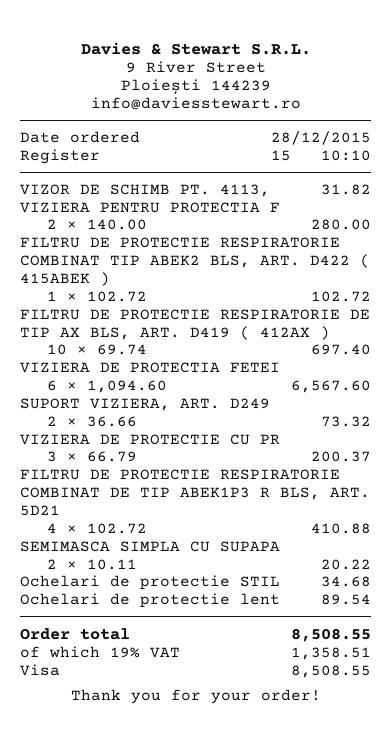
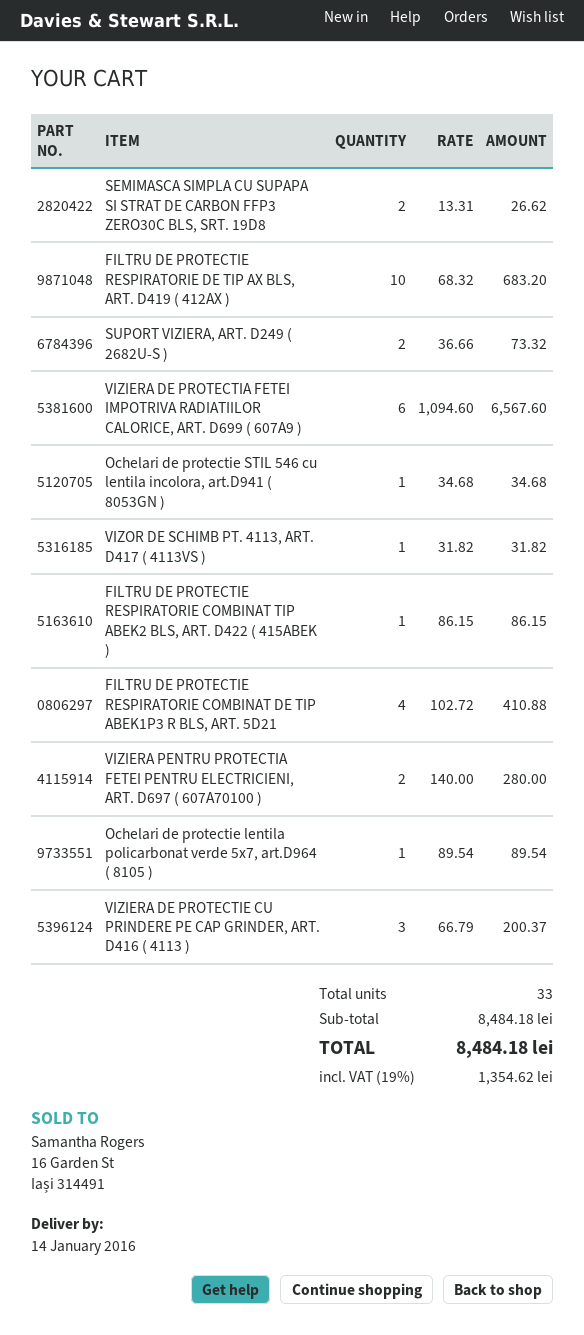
FILTRU DE PROTECTIE RESPIRATORIE COMBINAT TIP ABEK2 BLS, ART. D422 ( 415ABEK ): 1 x 102.72 = 102.72 -> 1 x 86.15 = 86.15
FILTRU DE PROTECTIE RESPIRATORIE DE TIP AX BLS, ART. D419 ( 412AX ): 10 x 69.74 = 697.40 -> 10 x 68.32 = 683.20
SEMIMASCA SIMPLA CU SUPAPA: 2 x 10.11 = 20.22 -> 2 x 13.31 = 26.62
tax: 19% = 1358.51 -> 19% = 1354.62
total: 8508.55 -> 8484.18

